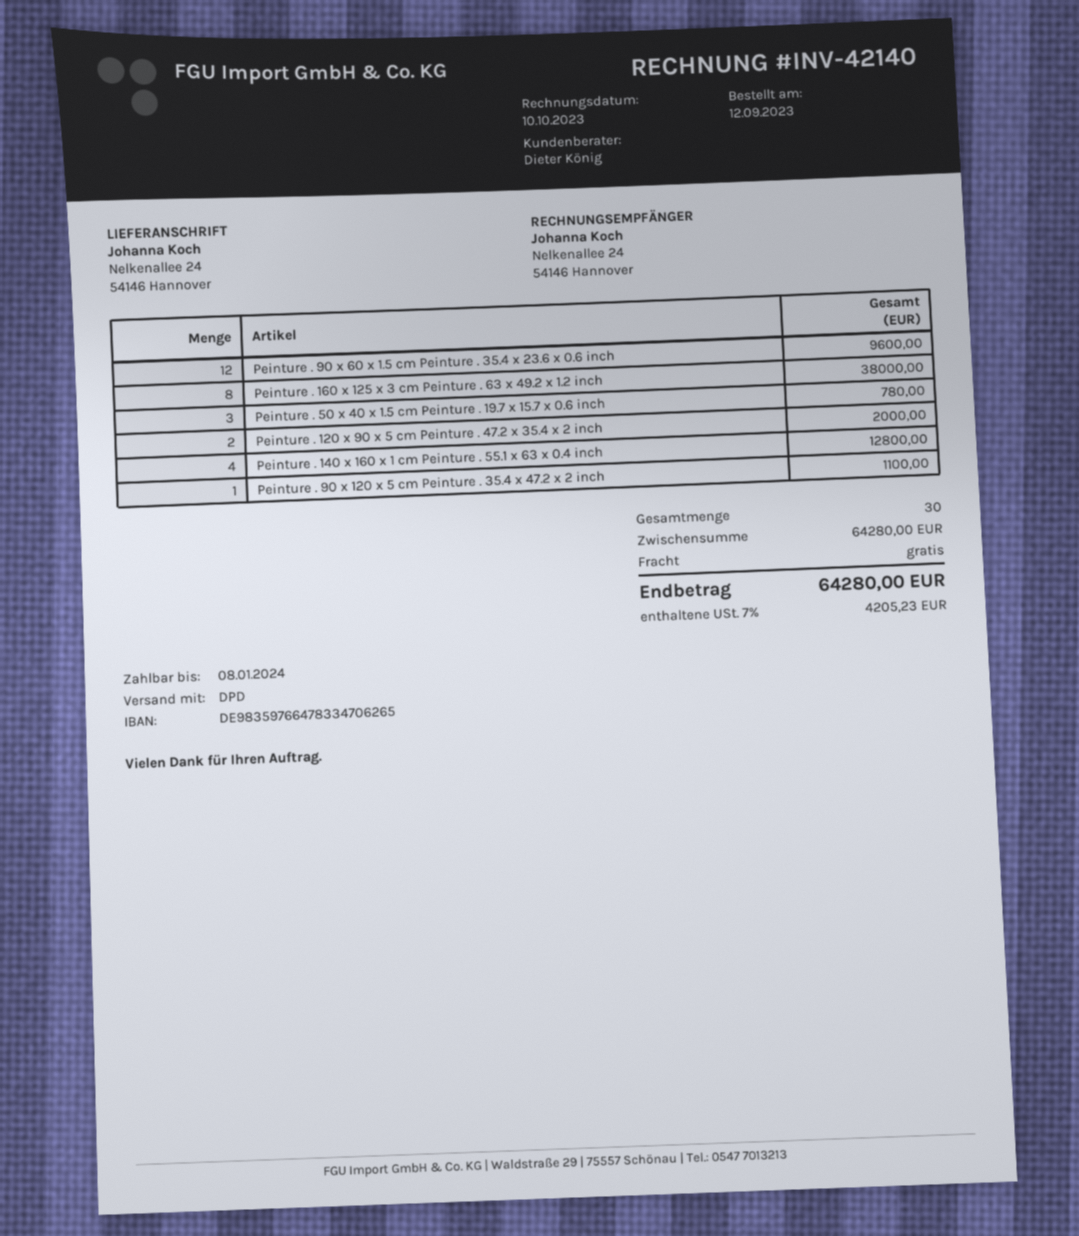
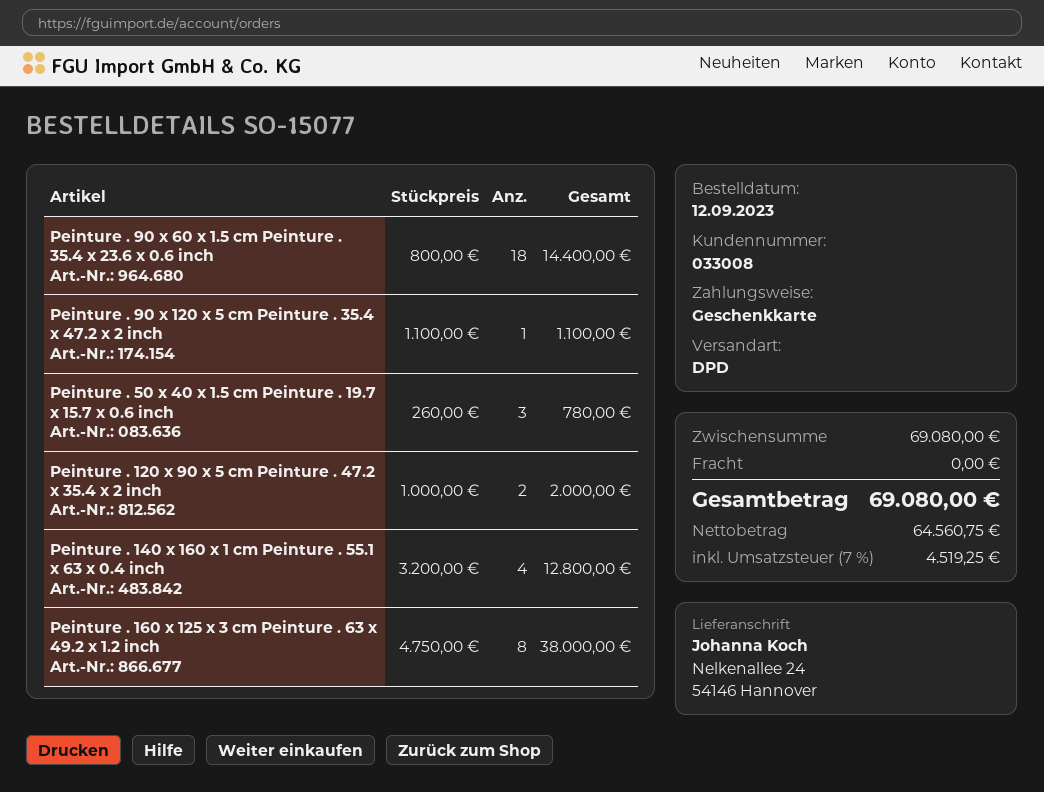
Peinture . 90 x 60 x 1.5 cm Peinture . 35.4 x 23.6 x 0.6 inch: 12 for 9600.00 -> 18 for 14400.00
subtotal: 64280.00 -> 69080.00
tax: 7% = 4205.23 -> 7% = 4519.25
total: 64280.00 -> 69080.00

